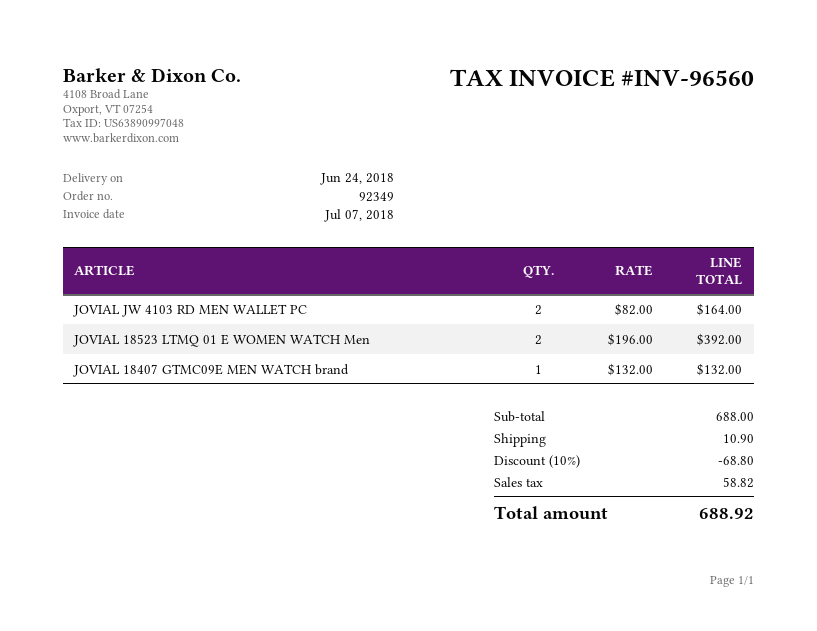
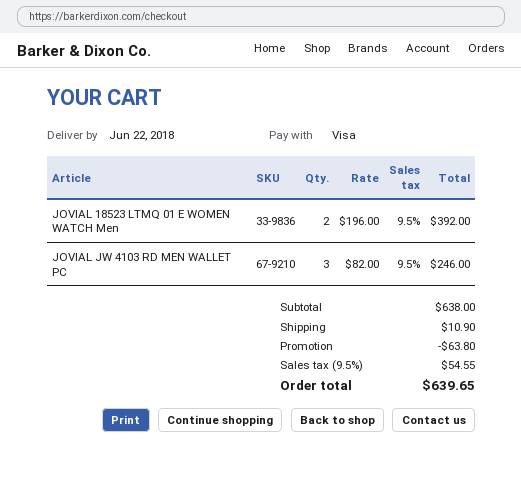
delivery date: 2018-06-24 -> 2018-06-22
JOVIAL JW 4103 RD MEN WALLET PC: 2 x 82.00 = 164.00 -> 3 x 82.00 = 246.00
JOVIAL 18407 GTMC09E MEN WATCH brand: 1 x 132.00 = 132.00 -> none
subtotal: 688.00 -> 638.00
discount: 68.80 -> 63.80
tax: 58.82 -> 54.55
total: 688.92 -> 639.65

